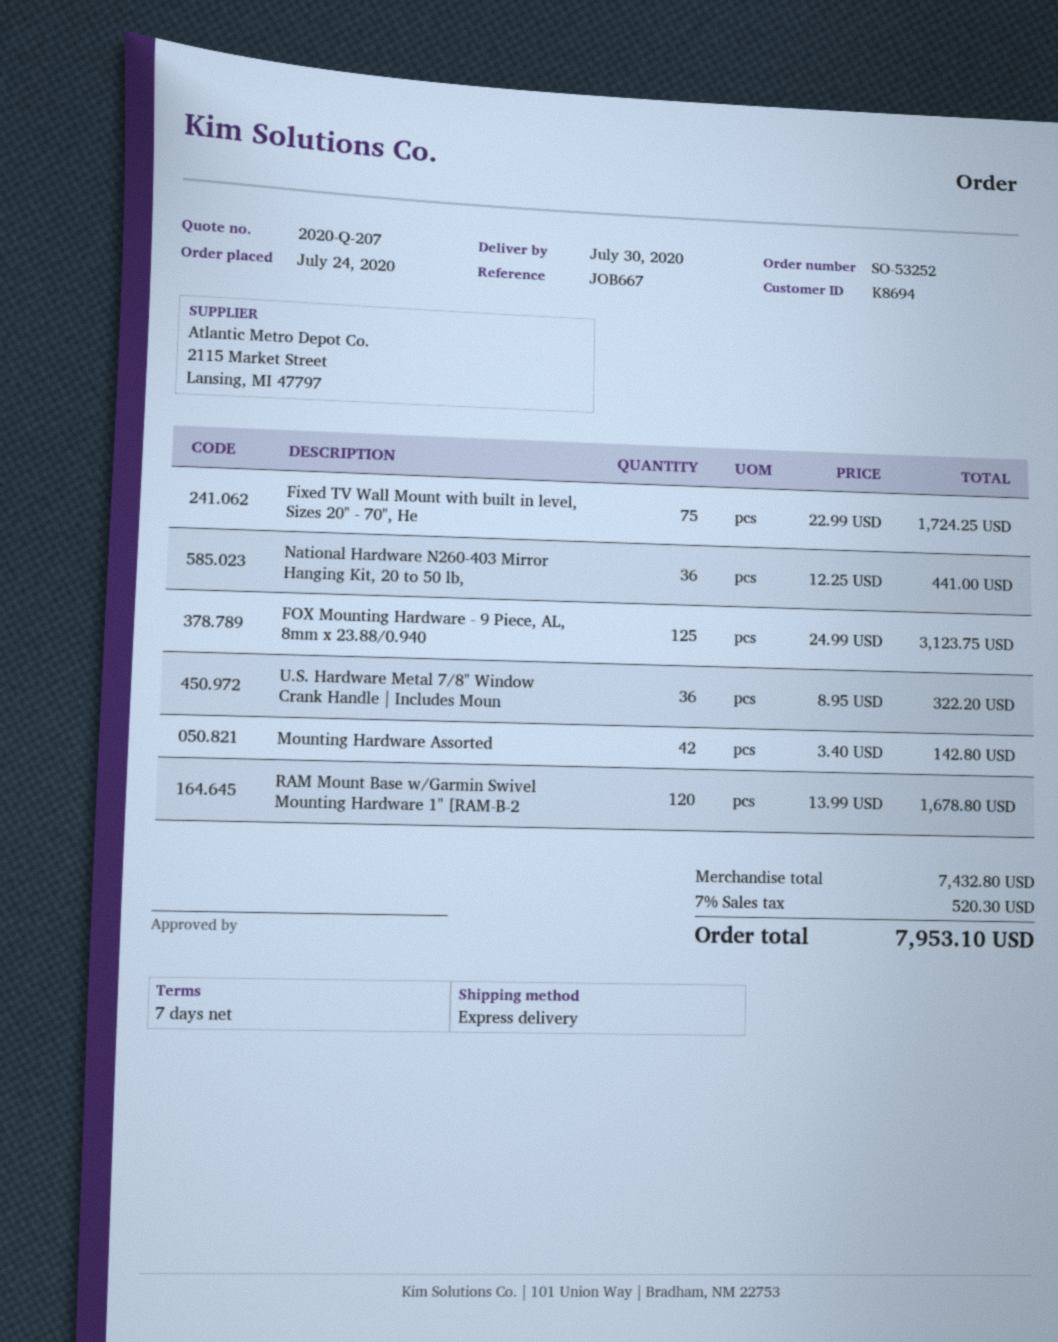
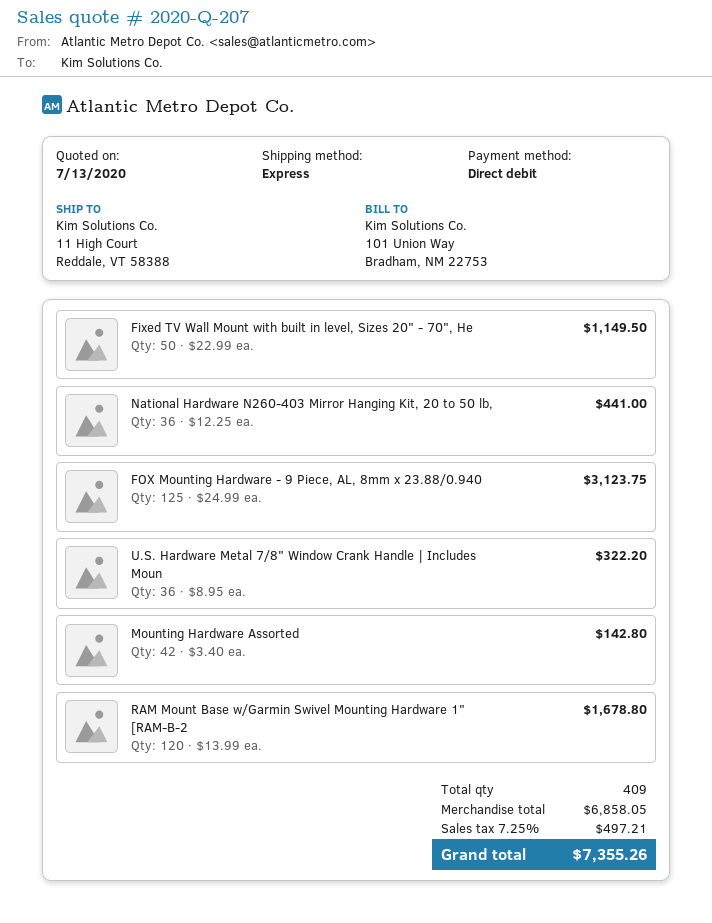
Fixed TV Wall Mount with built in level, Sizes 20" - 70", He: 75 x 22.99 = 1724.25 -> 50 x 22.99 = 1149.50
subtotal: 7432.80 -> 6858.05
tax: 7% = 520.30 -> 7.25% = 497.21
total: 7953.10 -> 7355.26

